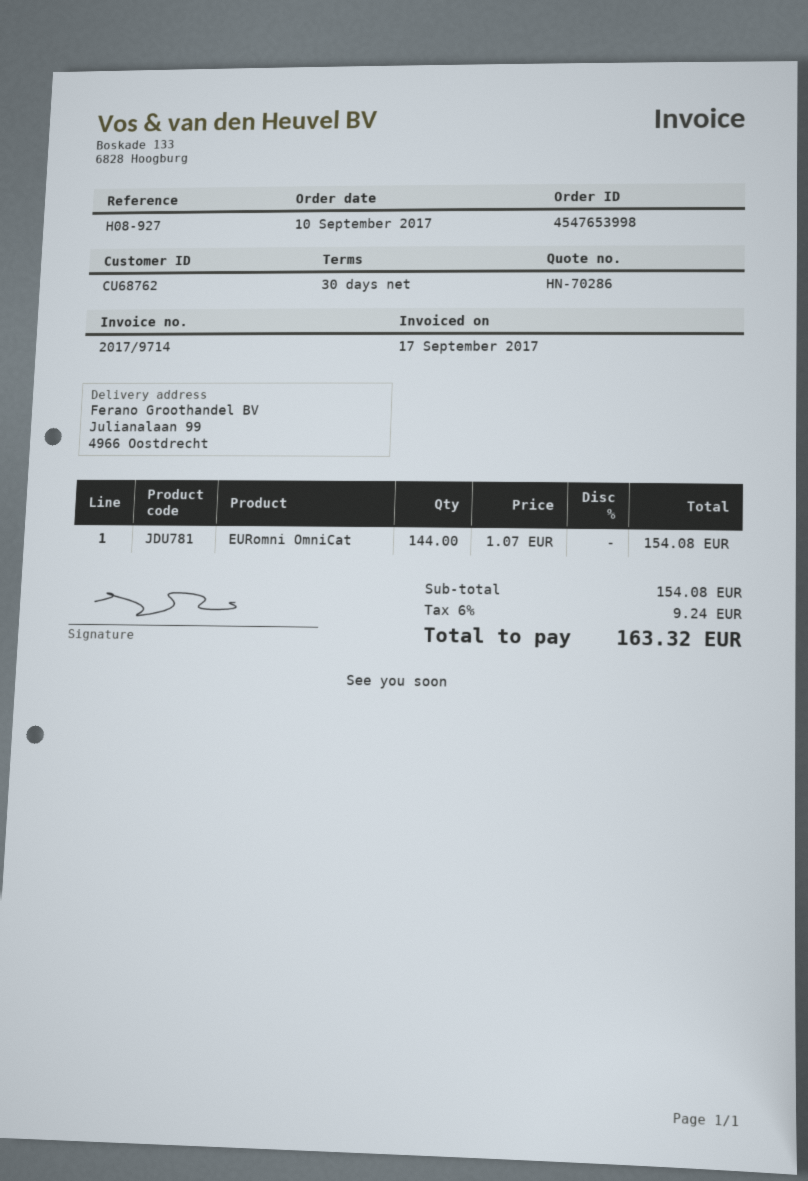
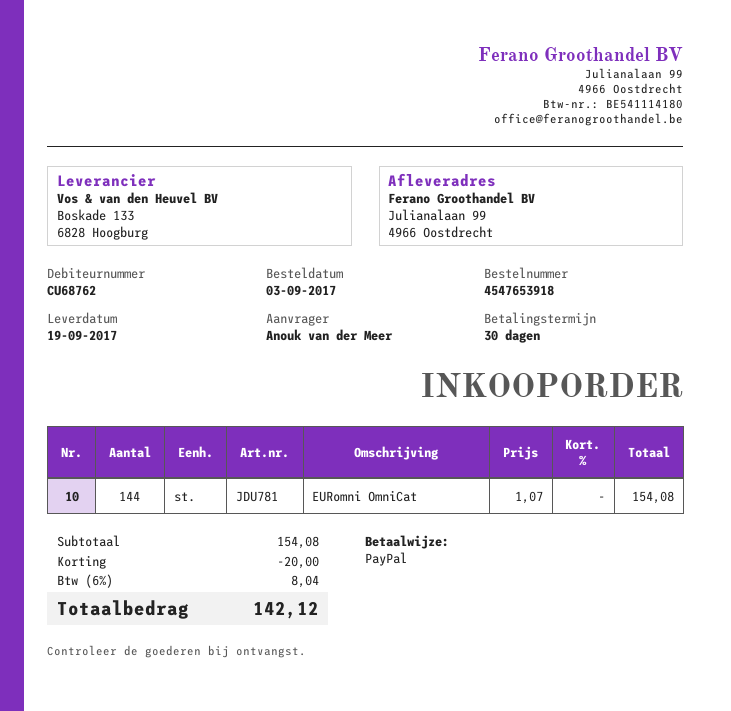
order number: 4547653998 -> 4547653918
order date: 2017-09-10 -> 2017-09-03
discount: none -> 20.00
tax: 6% = 9.24 -> 6% = 8.04
total: 163.32 -> 142.12

